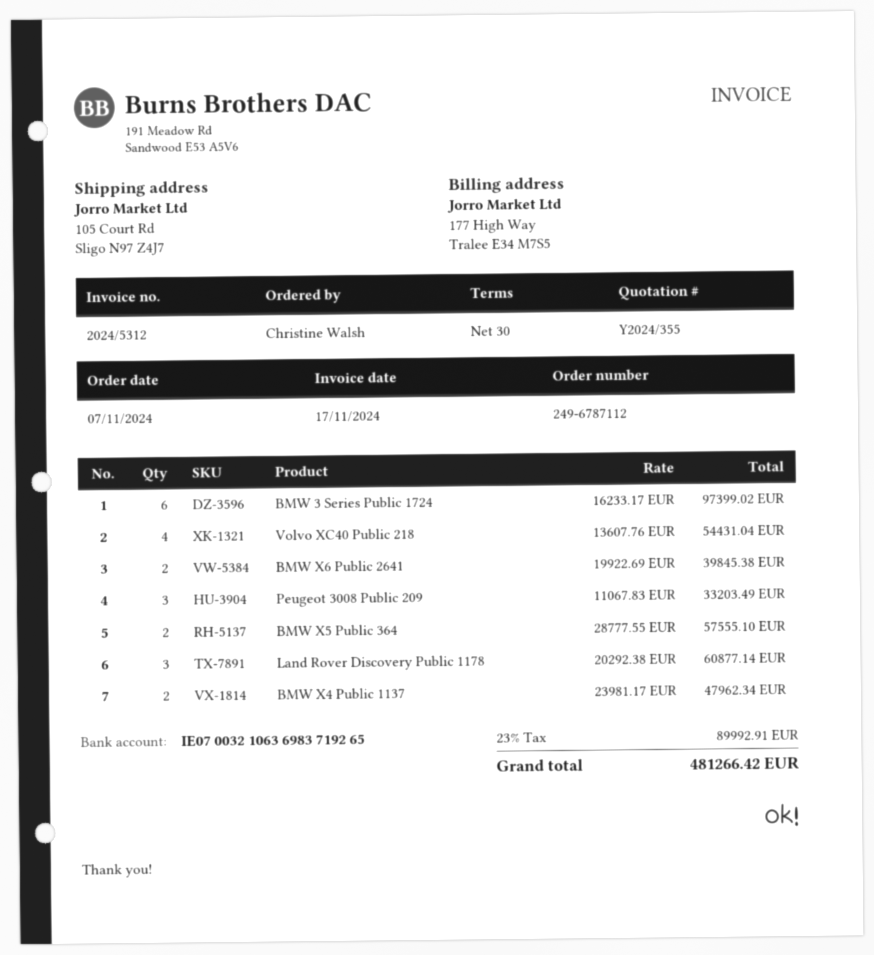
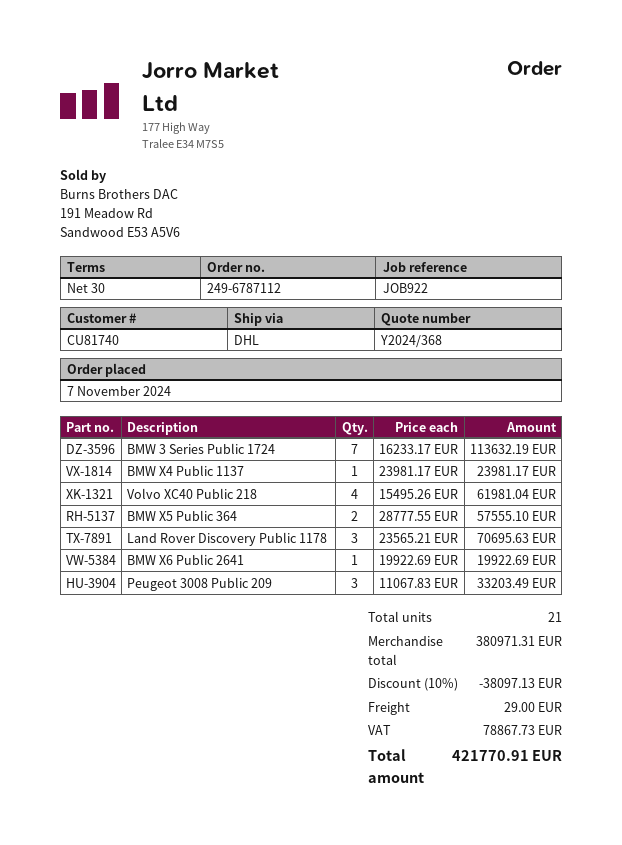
quote number: Y2024/355 -> Y2024/368
BMW 3 Series Public 1724: 6 x 16233.17 = 97399.02 -> 7 x 16233.17 = 113632.19
Volvo XC40 Public 218: 4 x 13607.76 = 54431.04 -> 4 x 15495.26 = 61981.04
BMW X6 Public 2641: 2 x 19922.69 = 39845.38 -> 1 x 19922.69 = 19922.69
Land Rover Discovery Public 1178: 3 x 20292.38 = 60877.14 -> 3 x 23565.21 = 70695.63
BMW X4 Public 1137: 2 x 23981.17 = 47962.34 -> 1 x 23981.17 = 23981.17
discount: none -> 10% = 38097.13
shipping: none -> 29.00
tax: 89992.91 -> 78867.73
total: 481266.42 -> 421770.91

